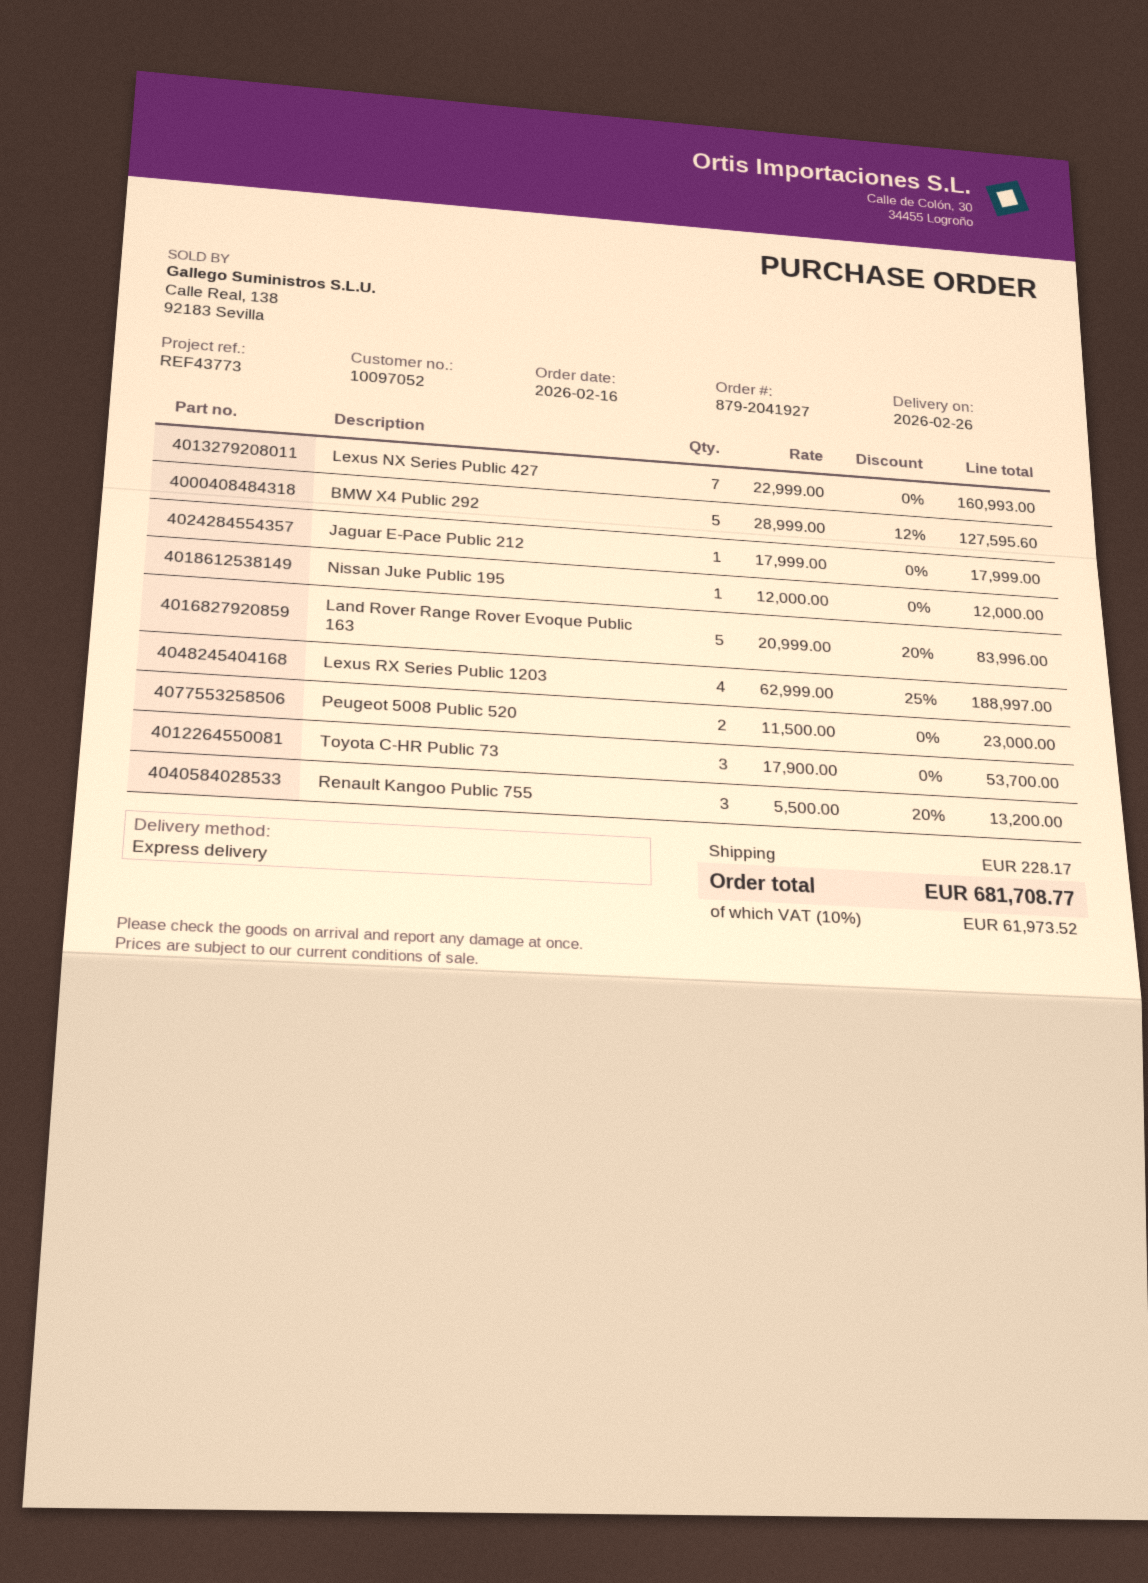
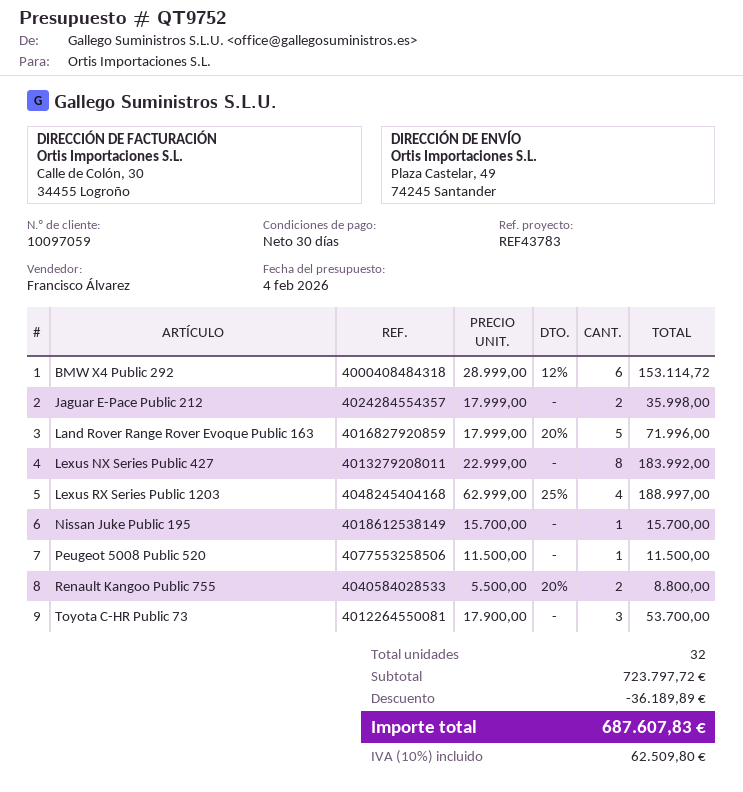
customer number: 10097052 -> 10097059
reference: REF43773 -> REF43783
Lexus NX Series Public 427: 7 x 22999.00 = 160993.00 -> 8 x 22999.00 = 183992.00
BMW X4 Public 292: 5 x 28999.00 - 12% = 127595.60 -> 6 x 28999.00 - 12% = 153114.72
Jaguar E-Pace Public 212: 1 x 17999.00 = 17999.00 -> 2 x 17999.00 = 35998.00
Nissan Juke Public 195: 1 x 12000.00 = 12000.00 -> 1 x 15700.00 = 15700.00
Land Rover Range Rover Evoque Public 163: 5 x 20999.00 - 20% = 83996.00 -> 5 x 17999.00 - 20% = 71996.00
Peugeot 5008 Public 520: 2 x 11500.00 = 23000.00 -> 1 x 11500.00 = 11500.00
Renault Kangoo Public 755: 3 x 5500.00 - 20% = 13200.00 -> 2 x 5500.00 - 20% = 8800.00
discount: none -> 36189.89
shipping: 228.17 -> none
tax: 10% = 61973.52 -> 10% = 62509.80
total: 681708.77 -> 687607.83

